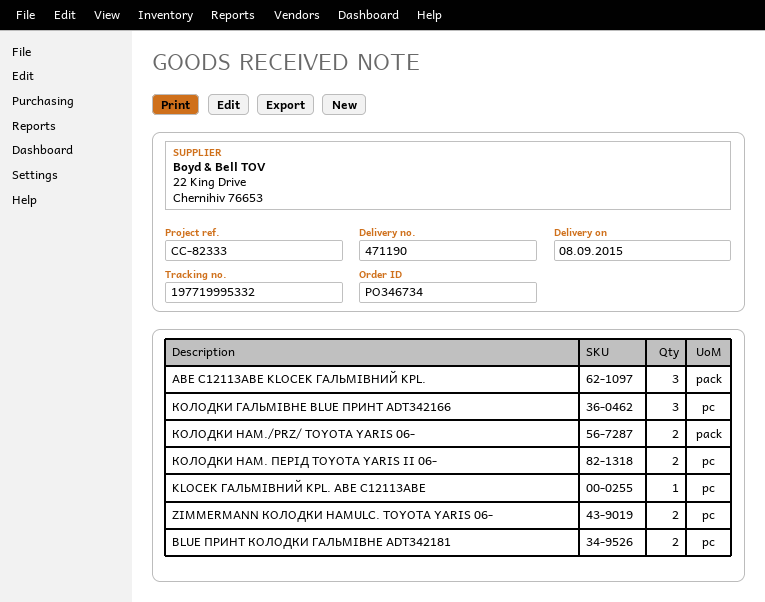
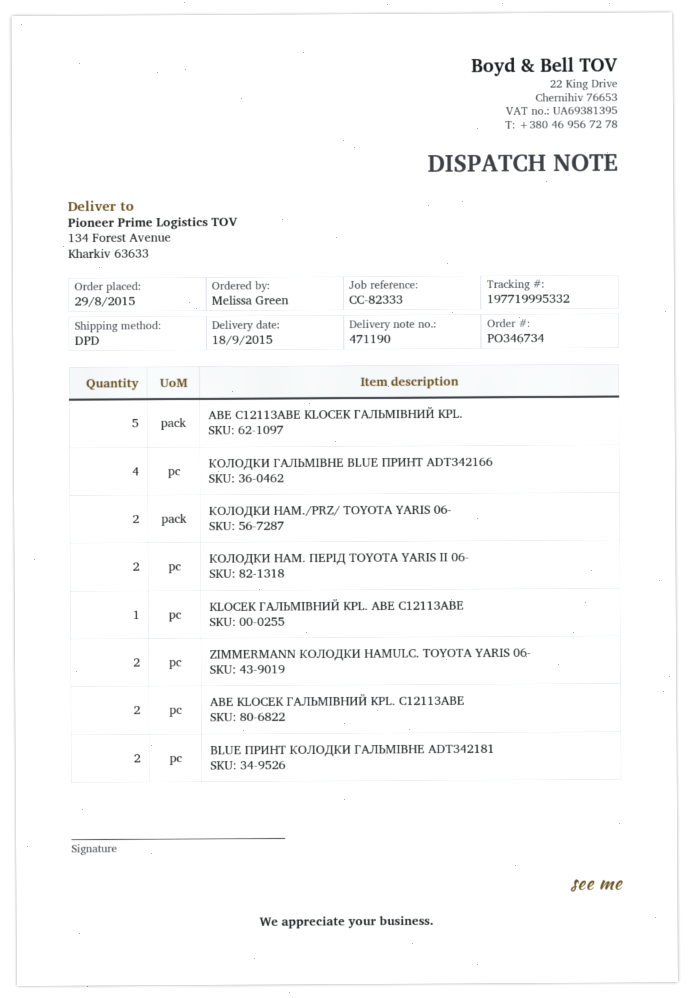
delivery date: 2015-09-08 -> 2015-09-18
ABE C12113ABE KLOCEK ГАЛЬМІВНИЙ KPL.: 3 -> 5
КОЛОДКИ ГАЛЬМІВНЕ BLUE ПРИНТ ADT342166: 3 -> 4
ABE KLOCEK ГАЛЬМІВНИЙ KPL. C12113ABE: none -> 2

